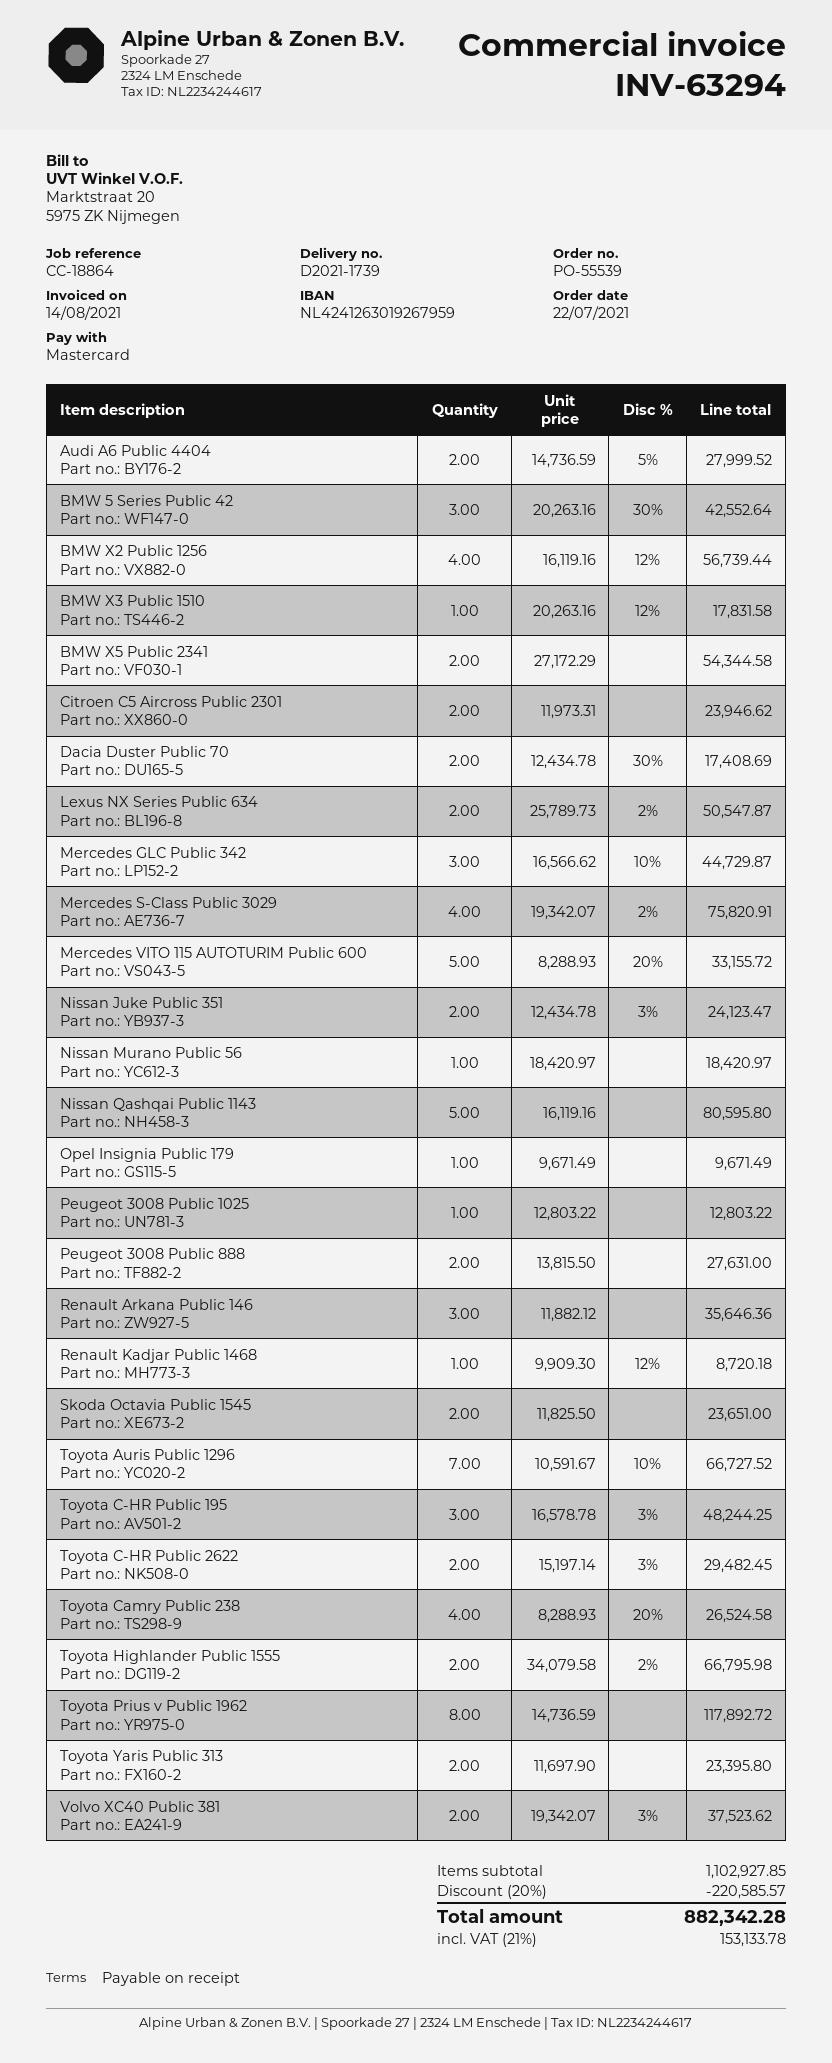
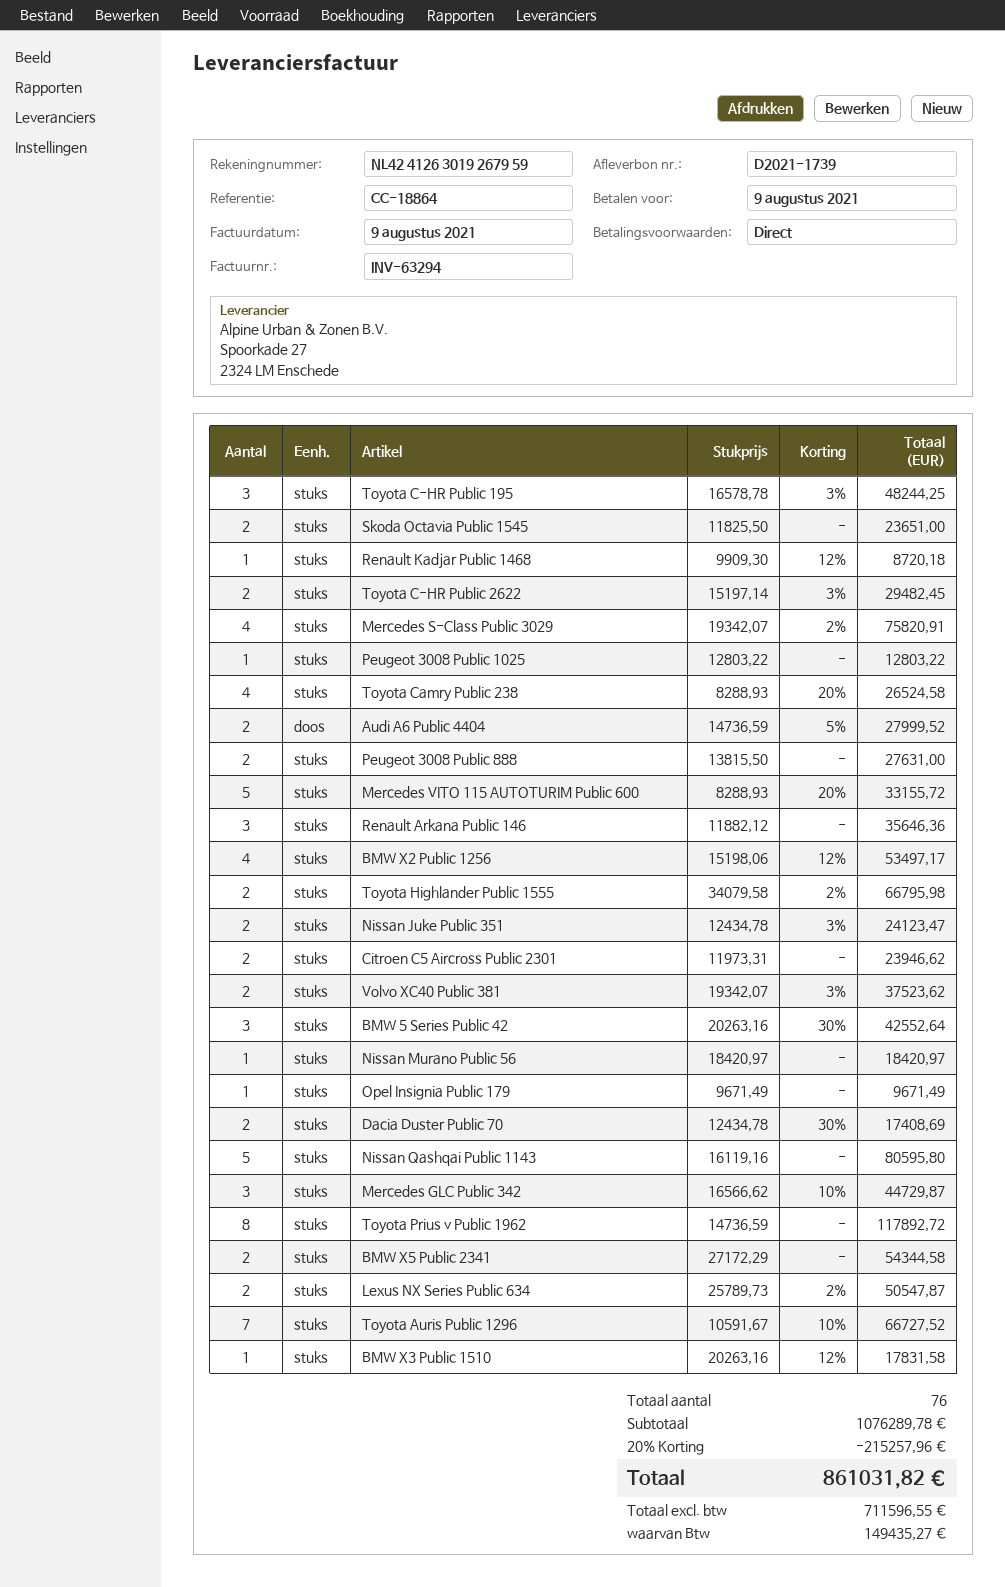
invoice date: 2021-08-14 -> 2021-08-09
BMW X2 Public 1256: 4 x 16119.16 - 12% = 56739.44 -> 4 x 15198.06 - 12% = 53497.17
Toyota Yaris Public 313: 2 x 11697.90 = 23395.80 -> none
subtotal: 1102927.85 -> 1076289.78
discount: 20% = 220585.57 -> 20% = 215257.96
tax: 153133.78 -> 149435.27
total: 882342.28 -> 861031.82

